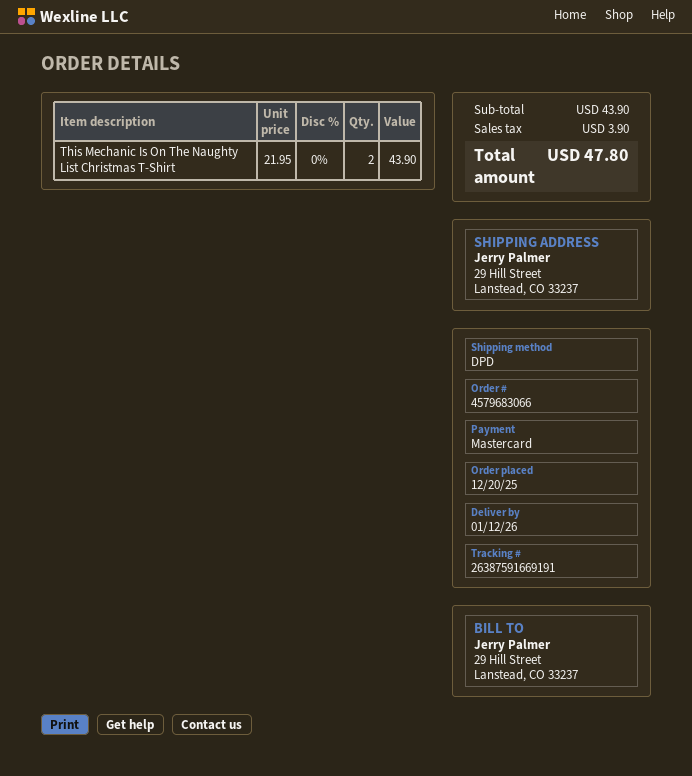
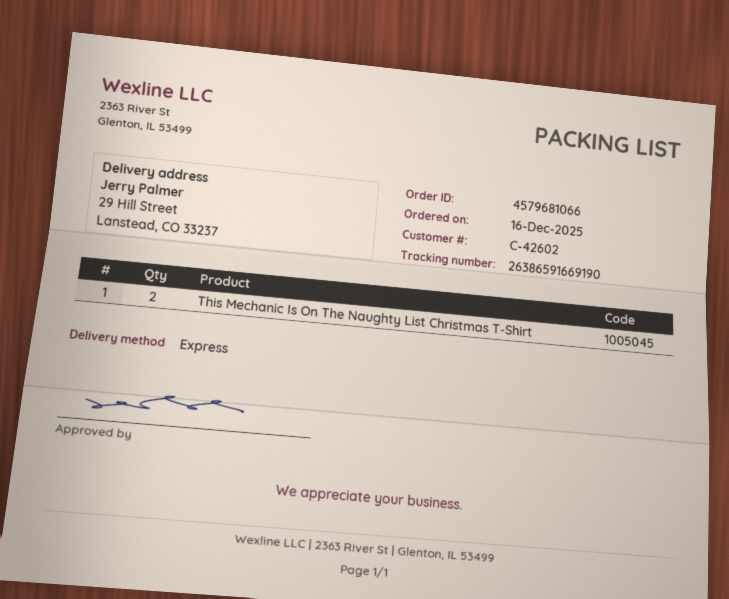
order number: 4579683066 -> 4579681066
order date: 2025-12-20 -> 2025-12-16
shipping method: DPD -> express
tracking number: 26387591669191 -> 26386591669190

